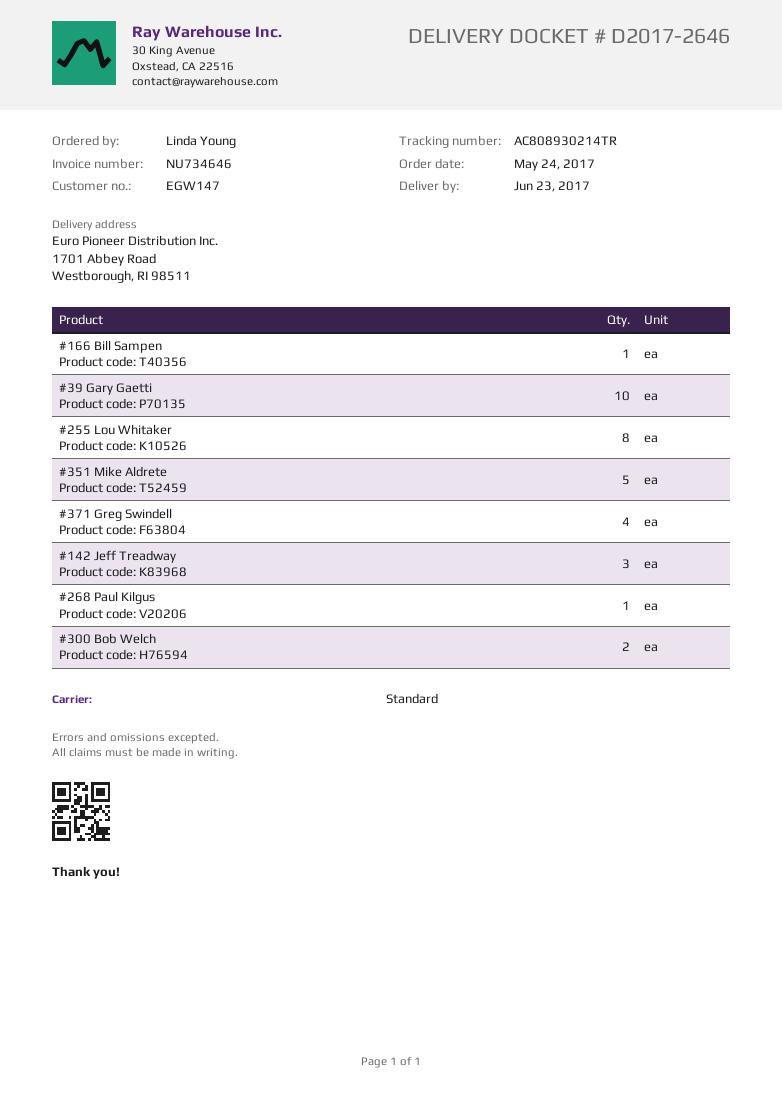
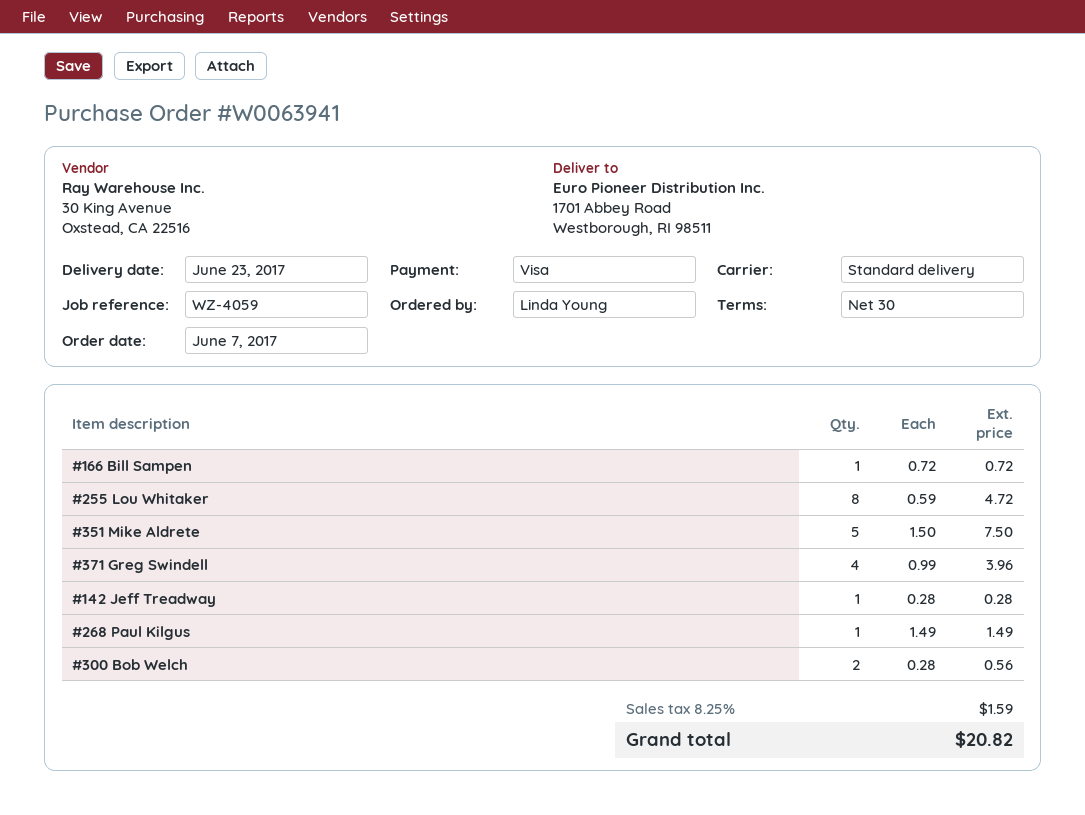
order date: 2017-05-24 -> 2017-06-07
#39 Gary Gaetti: 10 -> none
#142 Jeff Treadway: 3 -> 1

